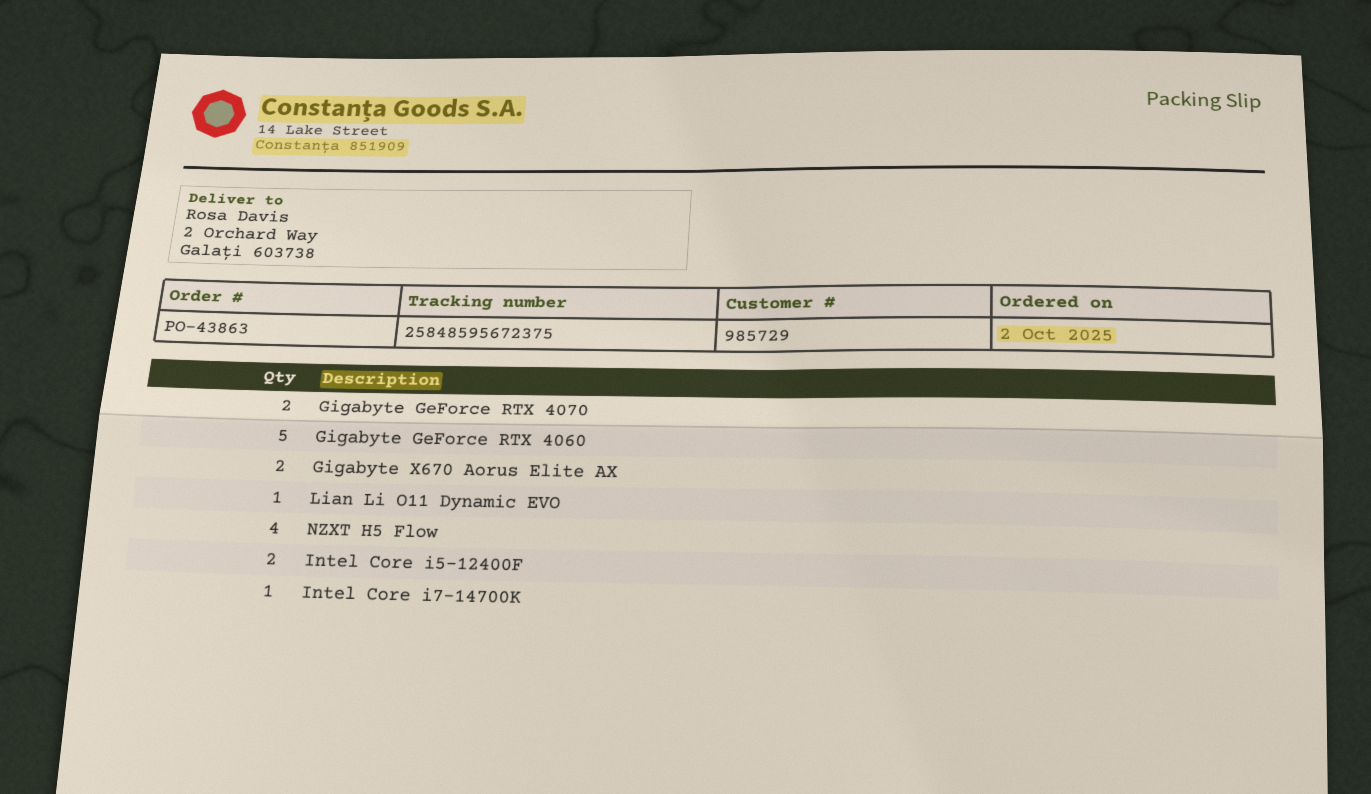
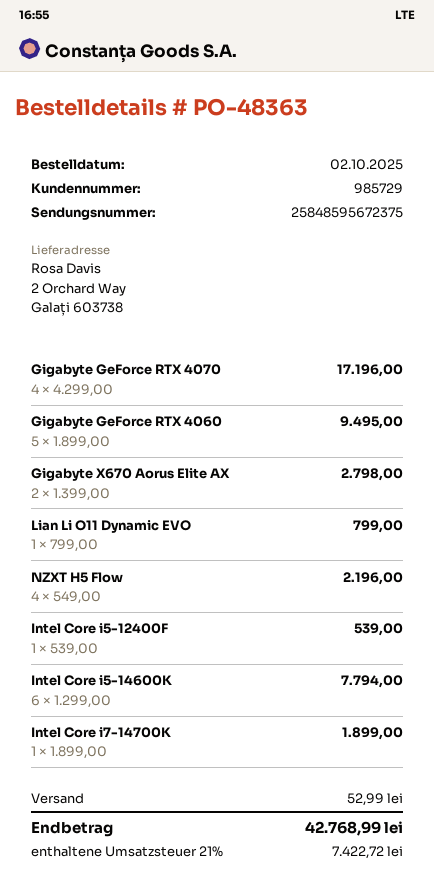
order number: PO-43863 -> PO-48363
Gigabyte GeForce RTX 4070: 2 -> 4
Intel Core i5-12400F: 2 -> 1
Intel Core i5-14600K: none -> 6

